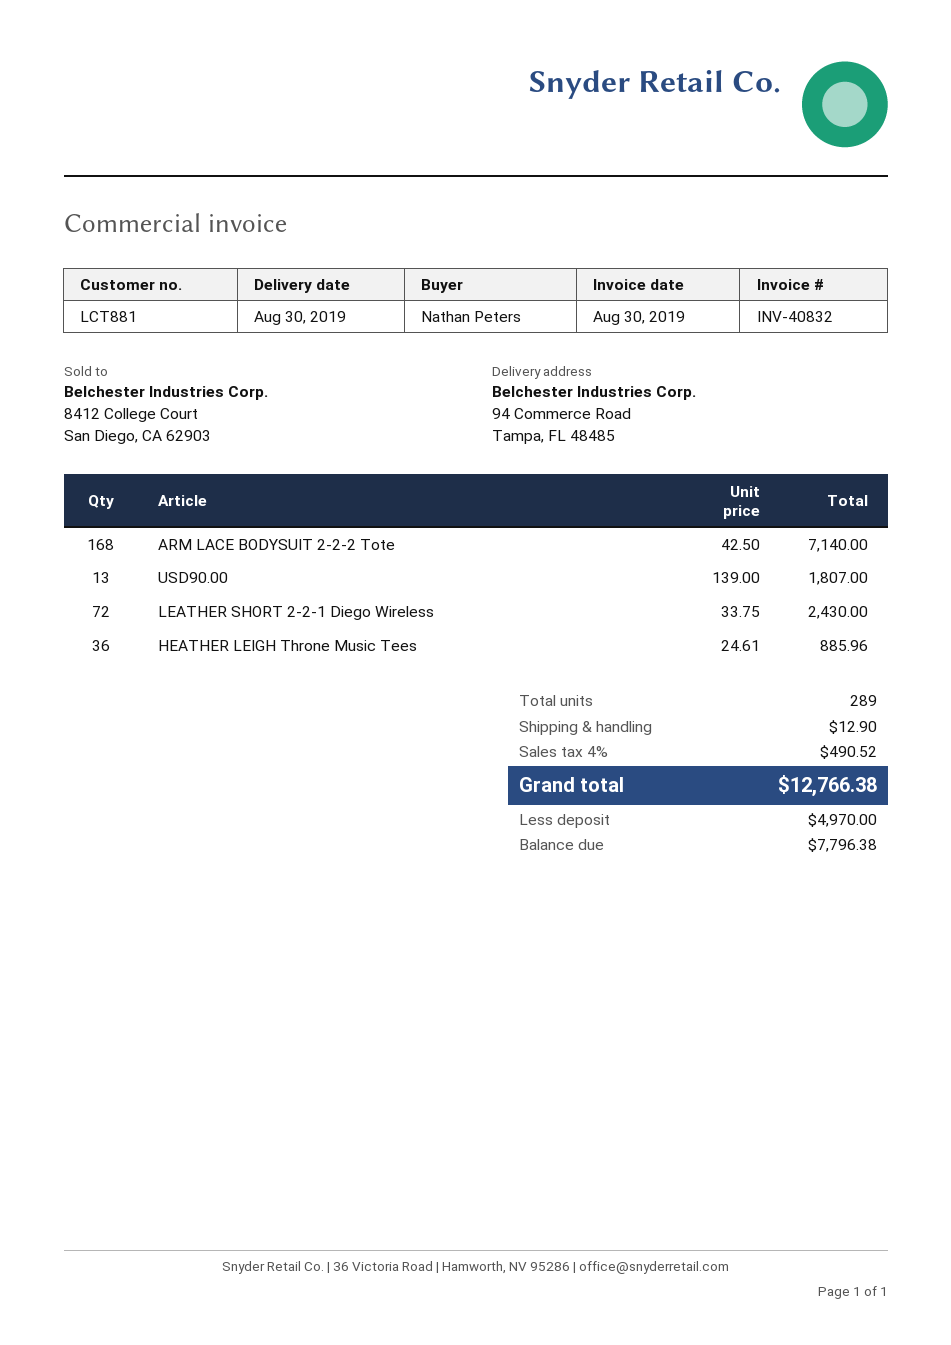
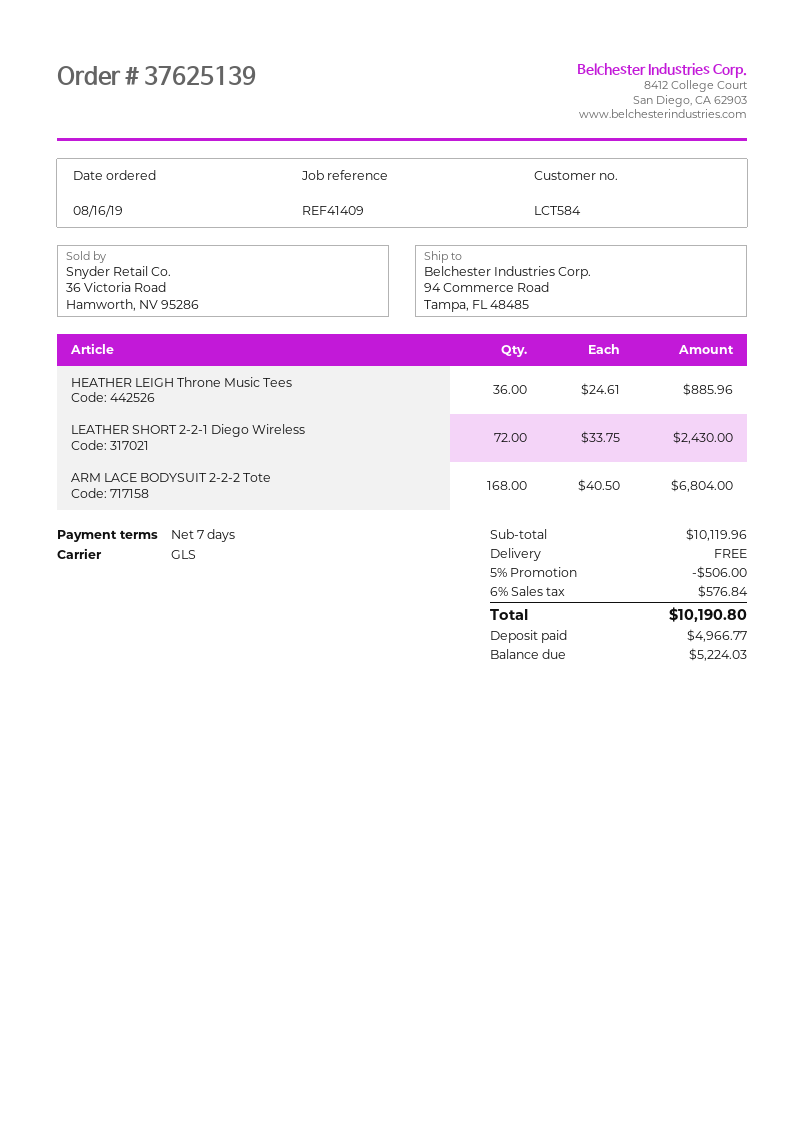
customer number: LCT881 -> LCT584
ARM LACE BODYSUIT 2-2-2 Tote: 168 x 42.50 = 7140.00 -> 168 x 40.50 = 6804.00
USD90.00: 13 x 139.00 = 1807.00 -> none
discount: none -> 5% = 506.00
shipping: 12.90 -> 0.00
tax: 4% = 490.52 -> 6% = 576.84
total: 12766.38 -> 10190.80
deposit: 4970.00 -> 4966.77
balance: 7796.38 -> 5224.03

